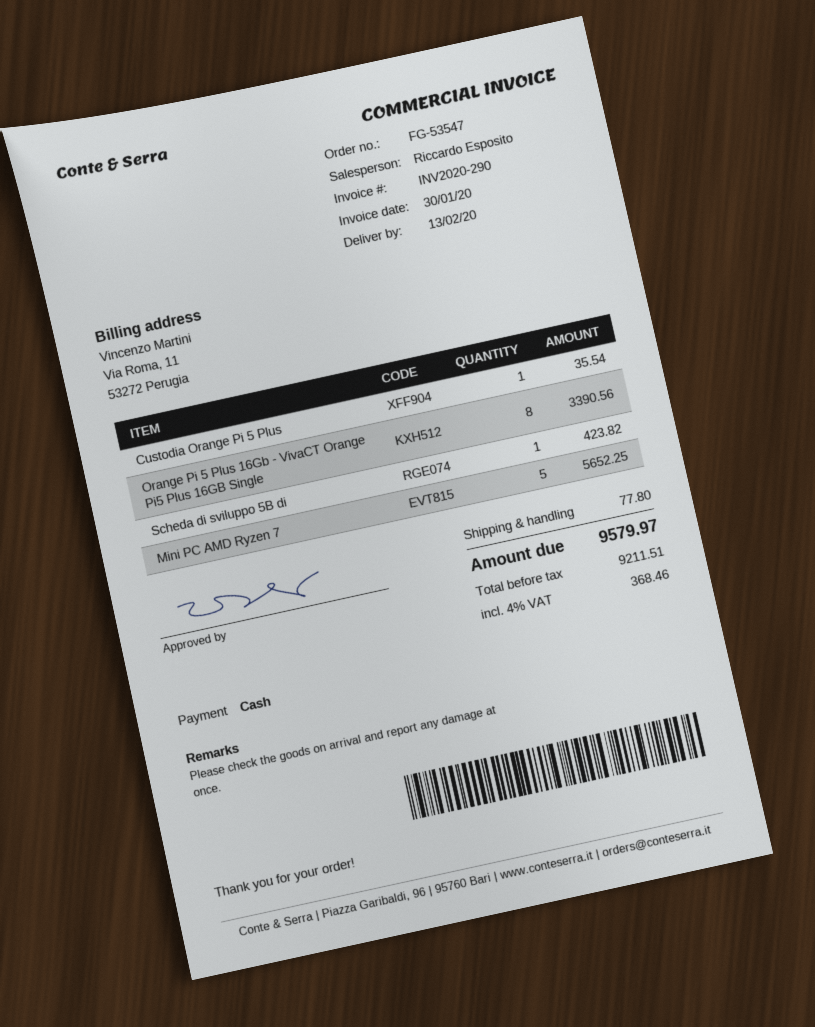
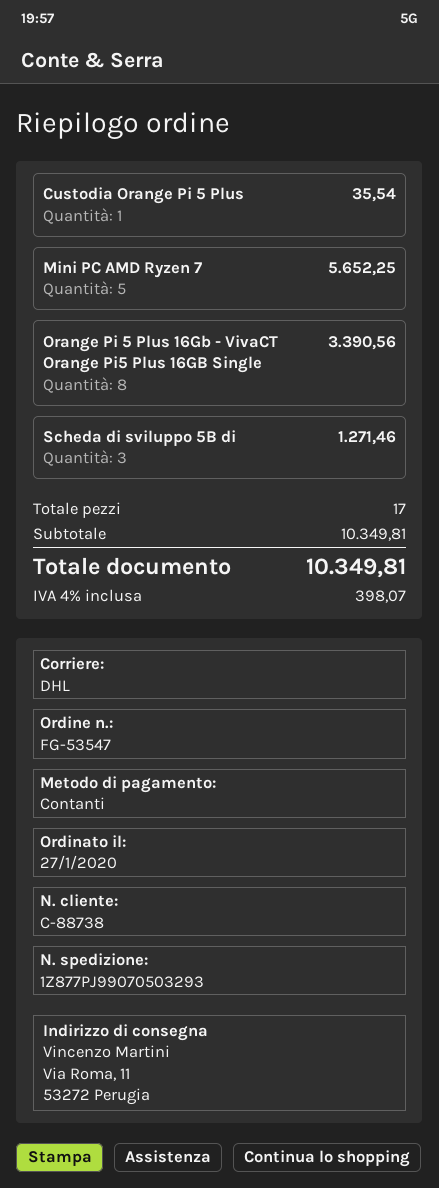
Scheda di sviluppo 5B di: 1 for 423.82 -> 3 for 1271.46
shipping: 77.80 -> none
tax: 4% = 368.46 -> 4% = 398.07
total: 9579.97 -> 10349.81

